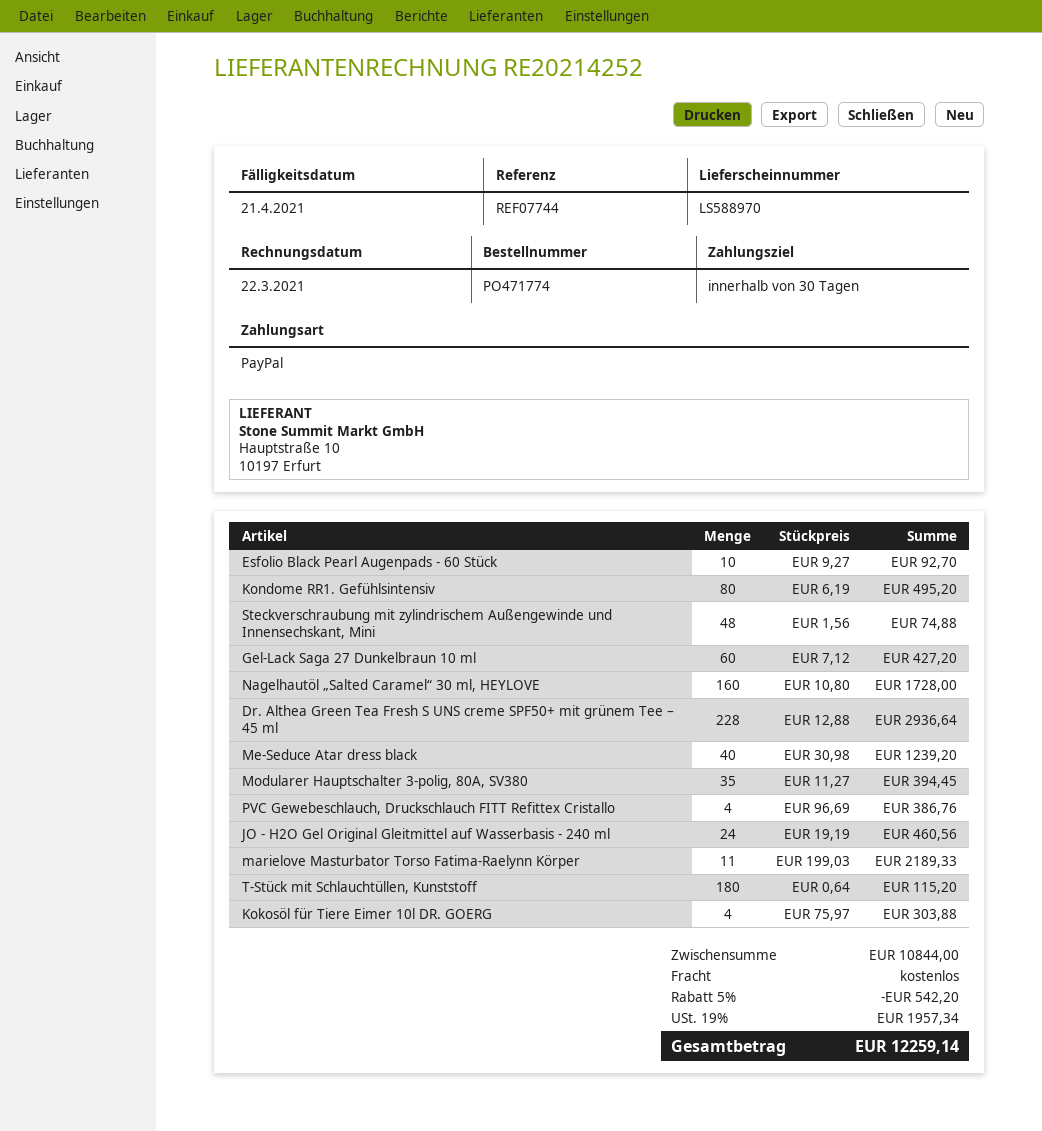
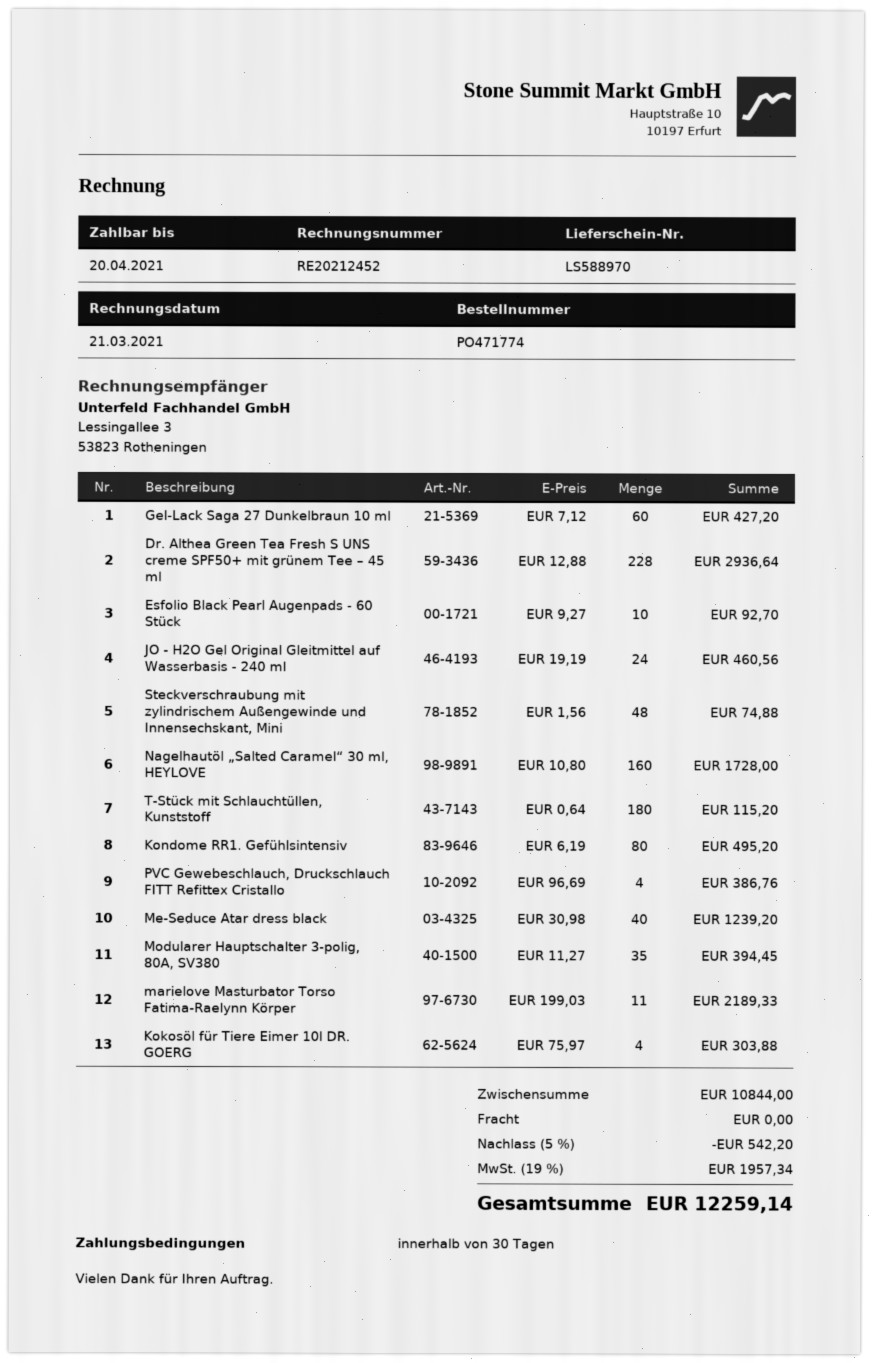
invoice number: RE20214252 -> RE20212452
invoice date: 2021-03-22 -> 2021-03-21
due date: 2021-04-21 -> 2021-04-20

